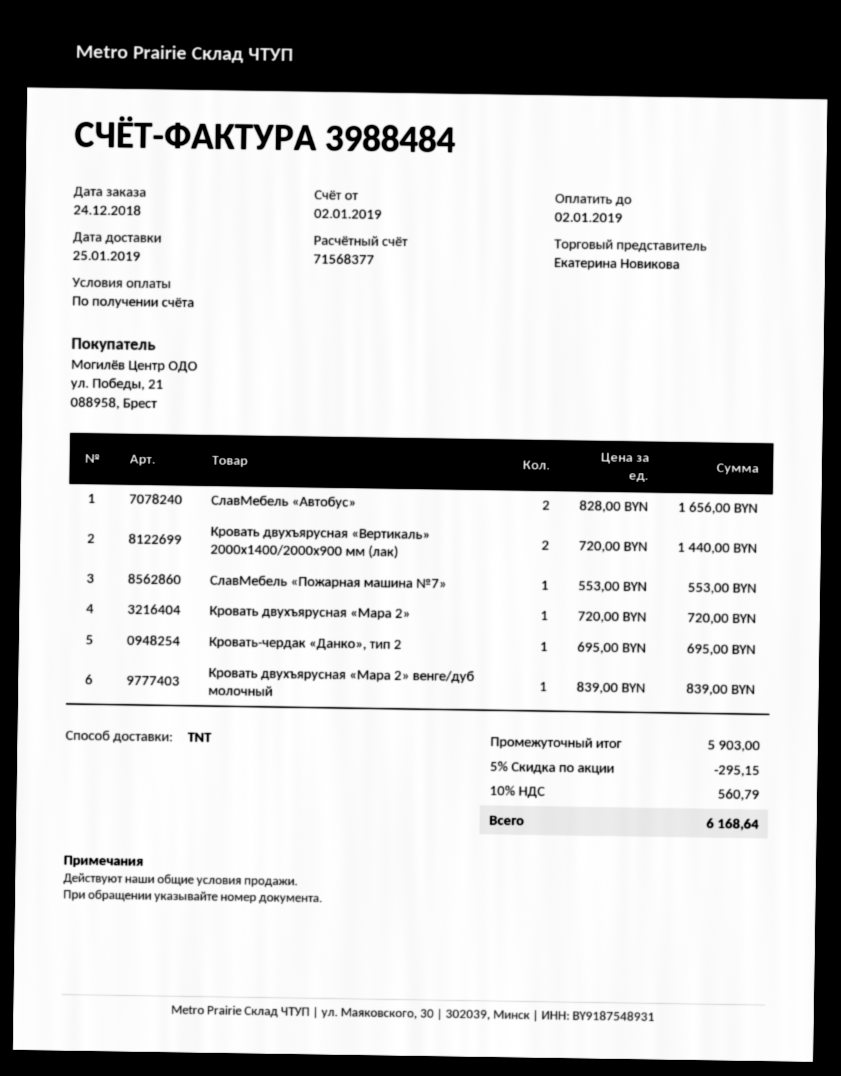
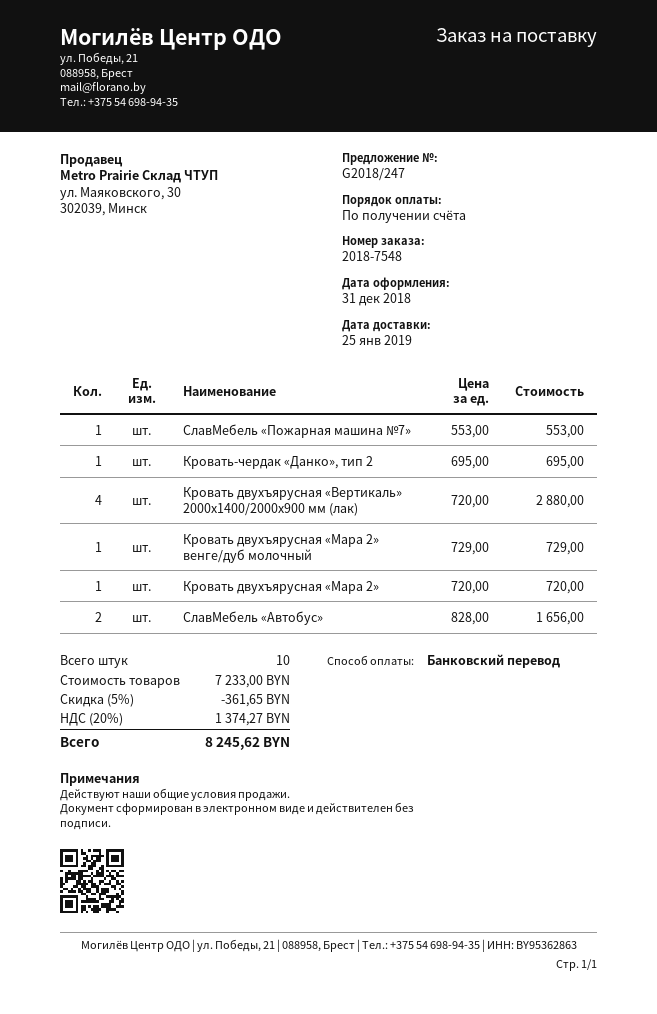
order date: 2018-12-24 -> 2018-12-31
Кровать двухъярусная «Вертикаль» 2000х1400/2000х900 мм (лак): 2 x 720.00 = 1440.00 -> 4 x 720.00 = 2880.00
Кровать двухъярусная «Мара 2» венге/дуб молочный: 1 x 839.00 = 839.00 -> 1 x 729.00 = 729.00
subtotal: 5903.00 -> 7233.00
discount: 5% = 295.15 -> 5% = 361.65
tax: 10% = 560.79 -> 20% = 1374.27
total: 6168.64 -> 8245.62

